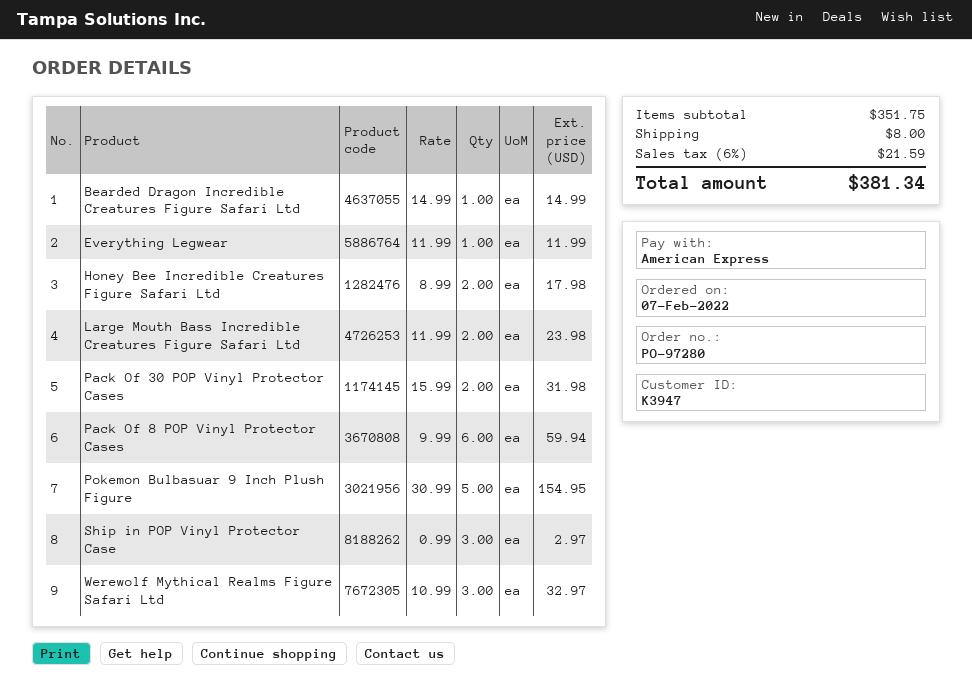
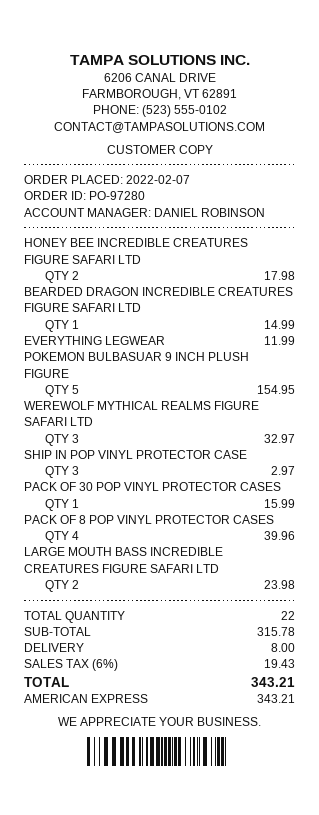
Pack Of 30 POP Vinyl Protector Cases: 2 for 31.98 -> 1 for 15.99
Pack Of 8 POP Vinyl Protector Cases: 6 for 59.94 -> 4 for 39.96
subtotal: 351.75 -> 315.78
tax: 6% = 21.59 -> 6% = 19.43
total: 381.34 -> 343.21

